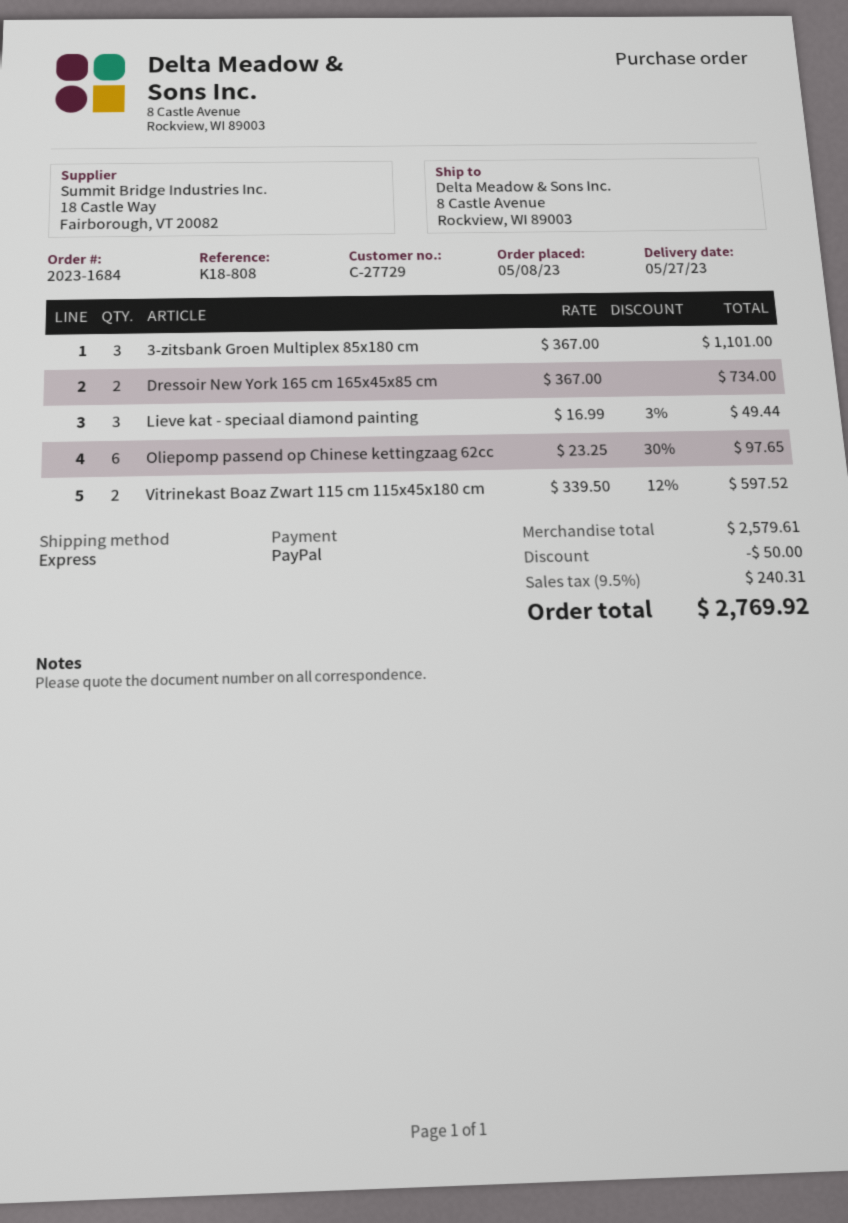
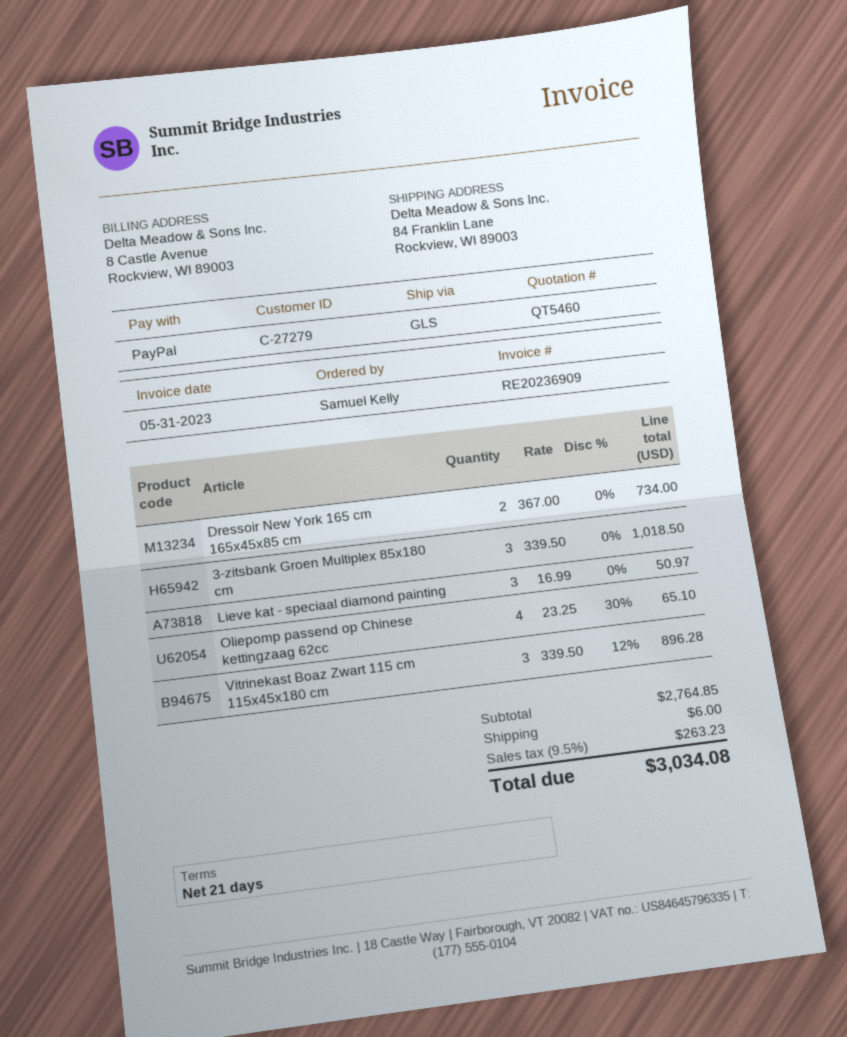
customer number: C-27729 -> C-27279
shipping method: express -> GLS
ship to: 8 Castle Avenue, Rockview, WI 89003 -> 84 Franklin Lane, Rockview, WI 89003
3-zitsbank Groen Multiplex 85x180 cm: 3 x 367.00 = 1101.00 -> 3 x 339.50 = 1018.50
Lieve kat - speciaal diamond painting: 3 x 16.99 - 3% = 49.44 -> 3 x 16.99 = 50.97
Oliepomp passend op Chinese kettingzaag 62cc: 6 x 23.25 - 30% = 97.65 -> 4 x 23.25 - 30% = 65.10
Vitrinekast Boaz Zwart 115 cm 115x45x180 cm: 2 x 339.50 - 12% = 597.52 -> 3 x 339.50 - 12% = 896.28
subtotal: 2579.61 -> 2764.85
discount: 50.00 -> none
shipping: none -> 6.00
tax: 9.5% = 240.31 -> 9.5% = 263.23
total: 2769.92 -> 3034.08

